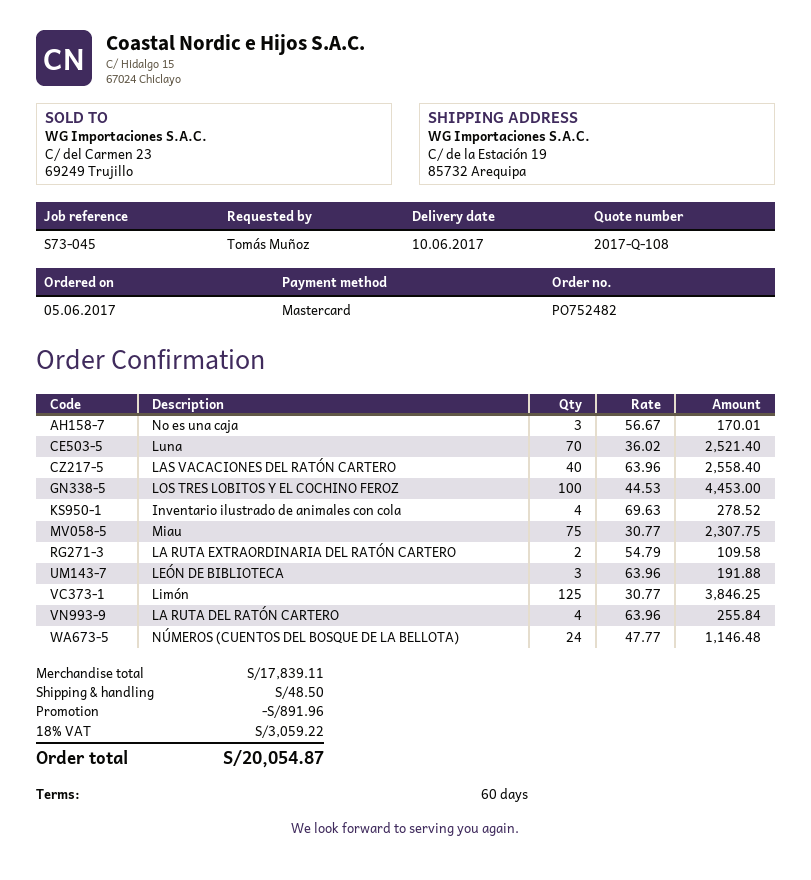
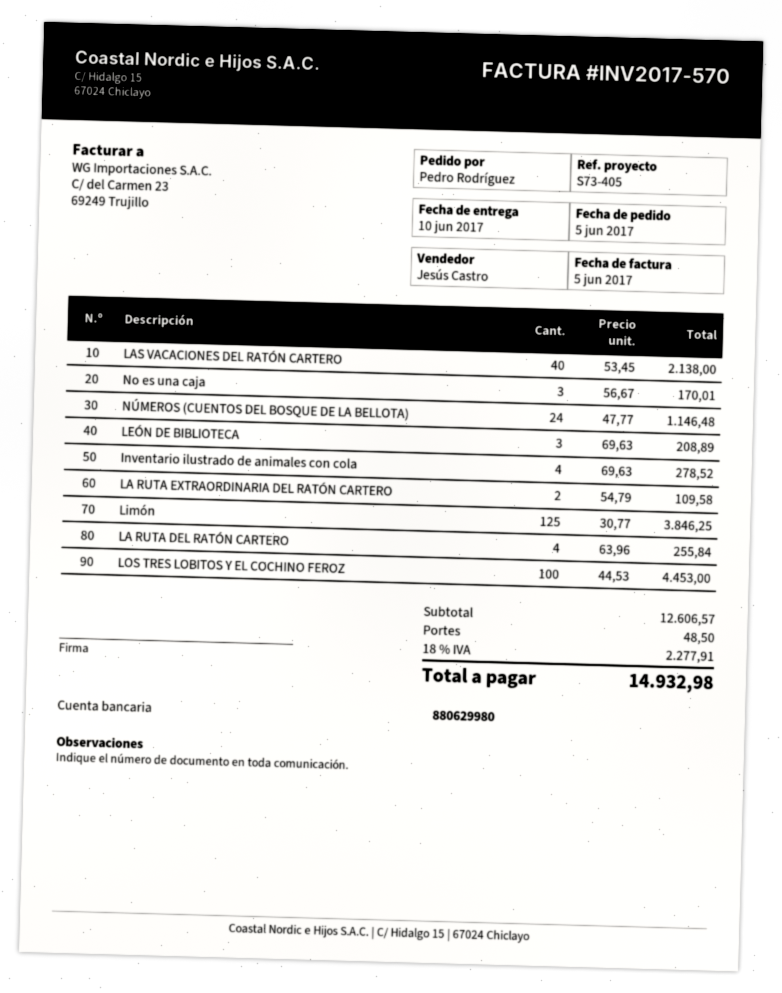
reference: S73-045 -> S73-405
ordered by: Tomás Muñoz -> Pedro Rodríguez
Luna: 70 x 36.02 = 2521.40 -> none
LAS VACACIONES DEL RATÓN CARTERO: 40 x 63.96 = 2558.40 -> 40 x 53.45 = 2138.00
Miau: 75 x 30.77 = 2307.75 -> none
LEÓN DE BIBLIOTECA: 3 x 63.96 = 191.88 -> 3 x 69.63 = 208.89
subtotal: 17839.11 -> 12606.57
discount: 891.96 -> none
tax: 18% = 3059.22 -> 18% = 2277.91
total: 20054.87 -> 14932.98

